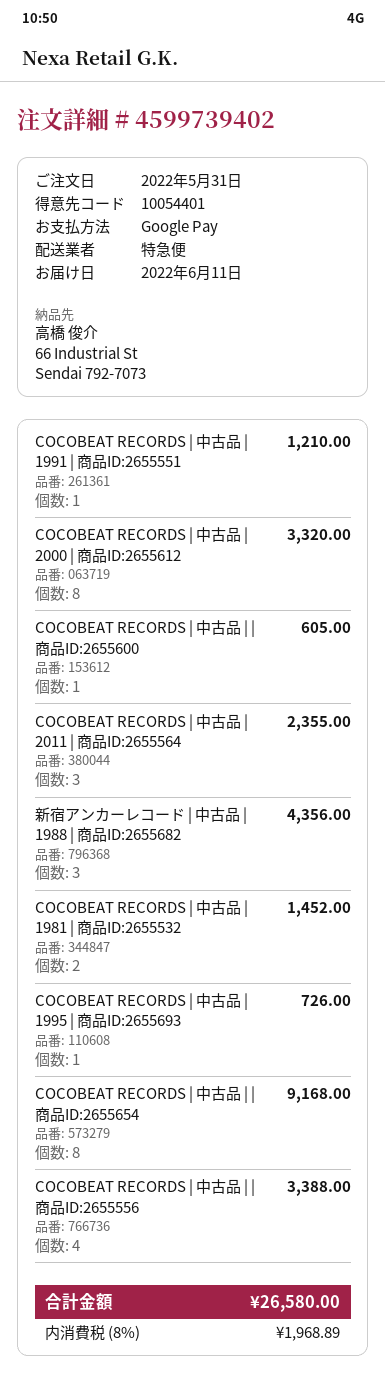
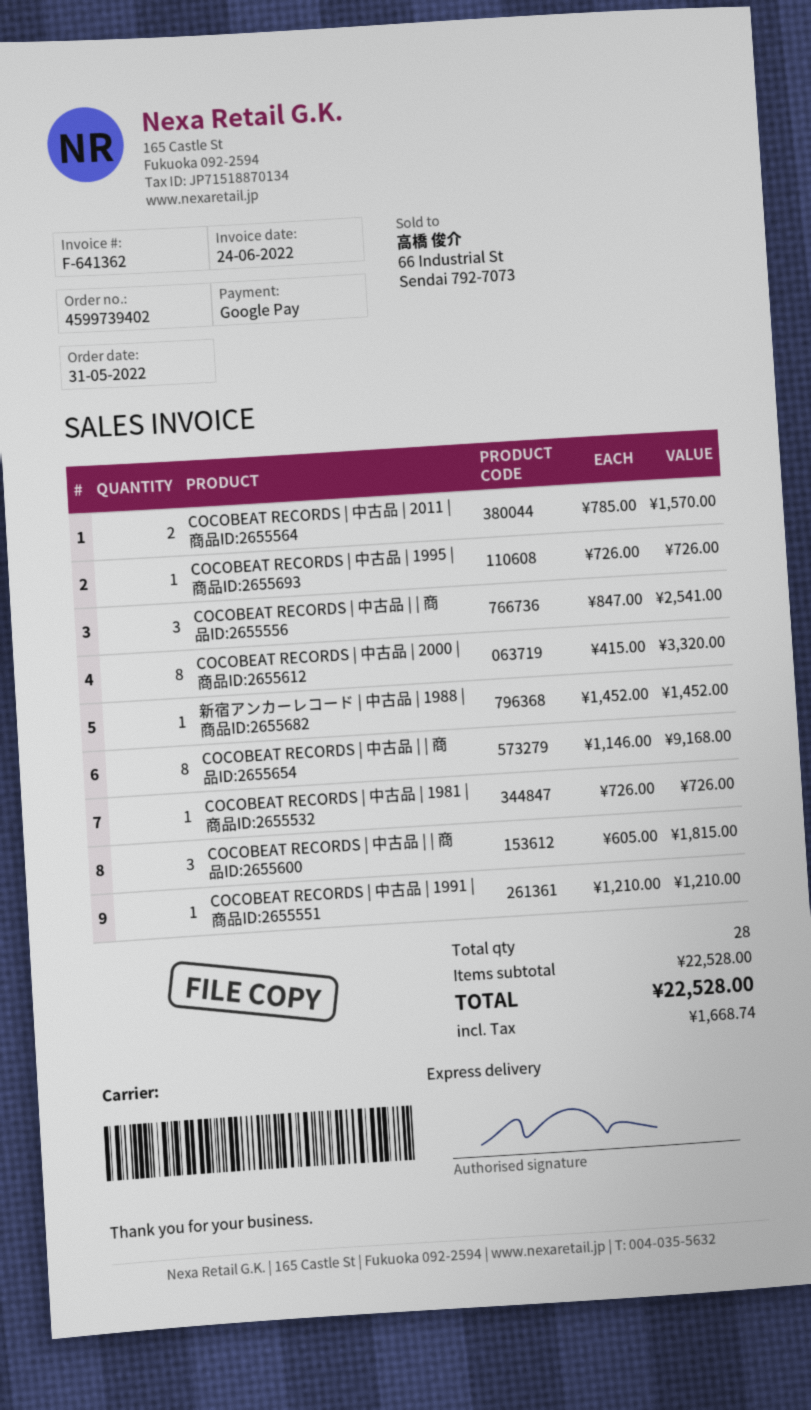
COCOBEAT RECORDS | 中古品 | | 商品ID:2655600: 1 for 605.00 -> 3 for 1815.00
COCOBEAT RECORDS | 中古品 | 2011 | 商品ID:2655564: 3 for 2355.00 -> 2 for 1570.00
新宿アンカーレコード | 中古品 | 1988 | 商品ID:2655682: 3 for 4356.00 -> 1 for 1452.00
COCOBEAT RECORDS | 中古品 | 1981 | 商品ID:2655532: 2 for 1452.00 -> 1 for 726.00
COCOBEAT RECORDS | 中古品 | | 商品ID:2655556: 4 for 3388.00 -> 3 for 2541.00
tax: 1968.89 -> 1668.74
total: 26580.00 -> 22528.00

